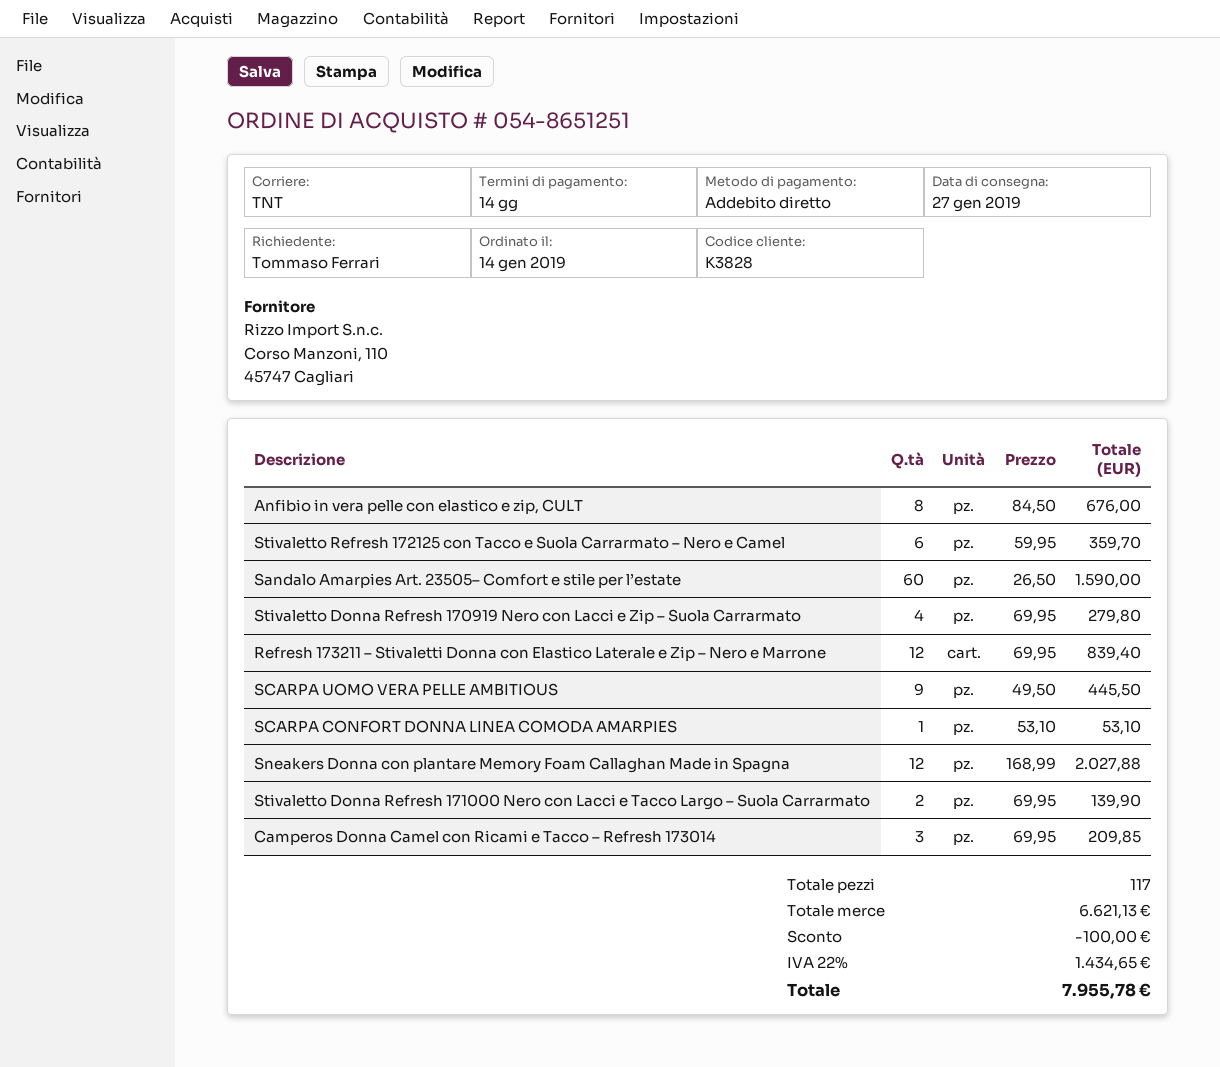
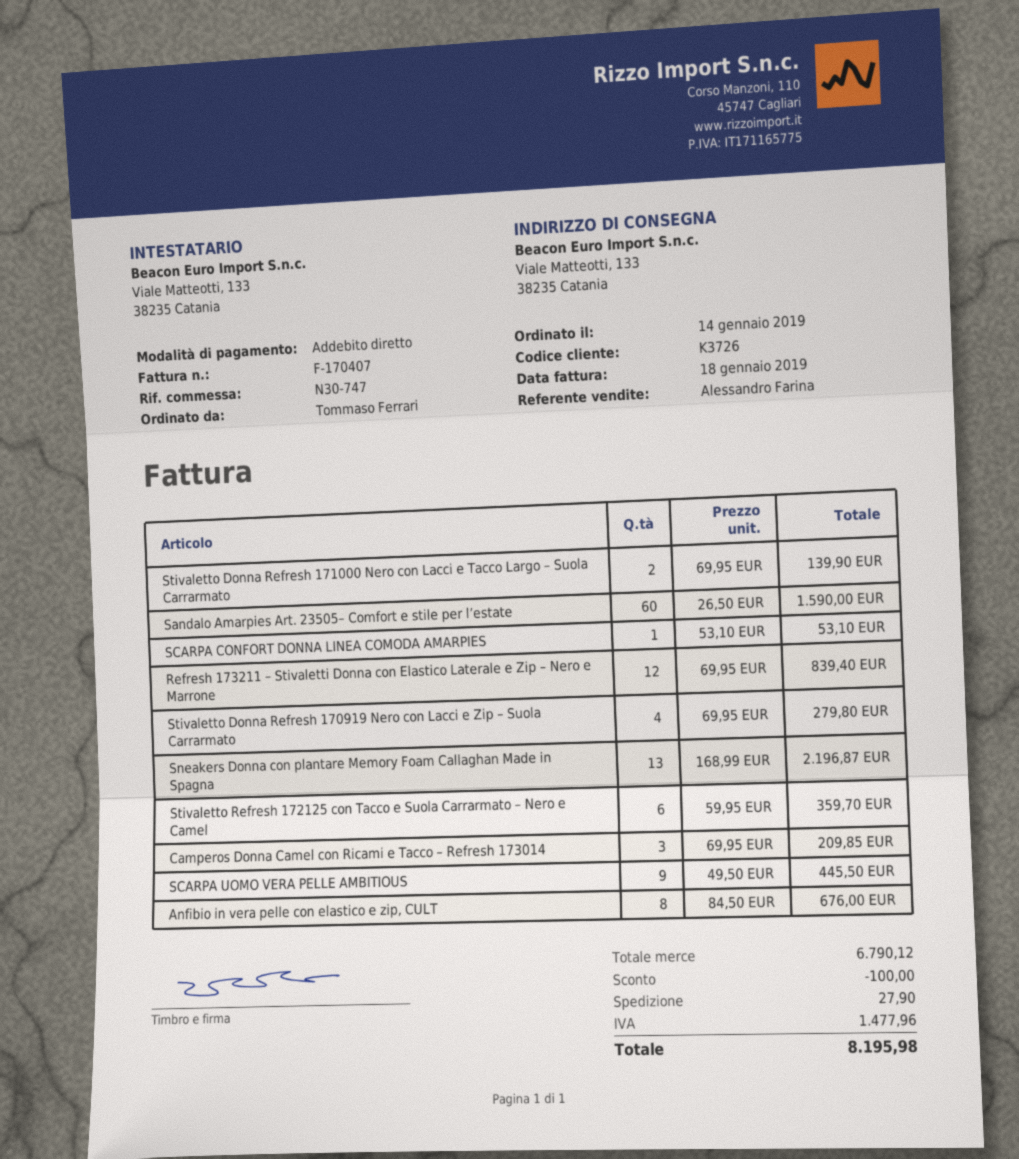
customer number: K3828 -> K3726
Sneakers Donna con plantare Memory Foam Callaghan Made in Spagna: 12 x 168.99 = 2027.88 -> 13 x 168.99 = 2196.87
subtotal: 6621.13 -> 6790.12
shipping: none -> 27.90
tax: 1434.65 -> 1477.96
total: 7955.78 -> 8195.98

